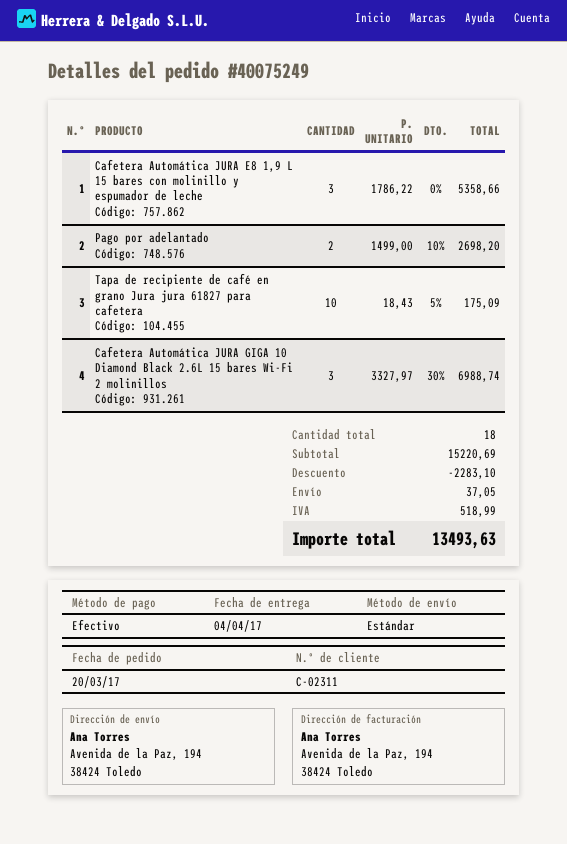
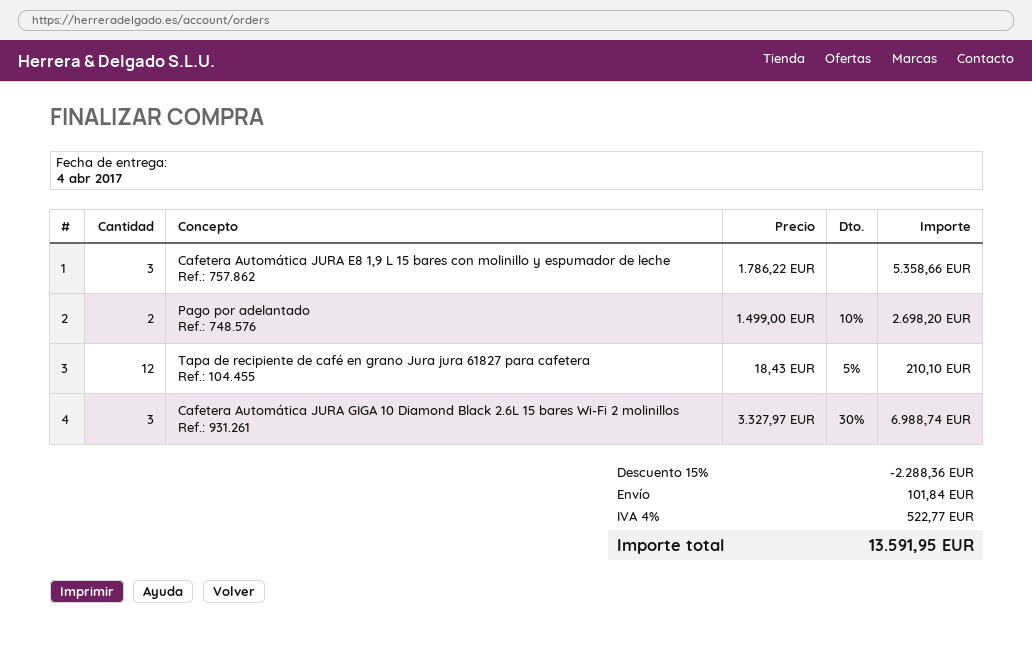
Tapa de recipiente de café en grano Jura jura 61827 para cafetera: 10 x 18.43 - 5% = 175.09 -> 12 x 18.43 - 5% = 210.10
discount: 2283.10 -> 2288.36
shipping: 37.05 -> 101.84
tax: 518.99 -> 522.77
total: 13493.63 -> 13591.95

